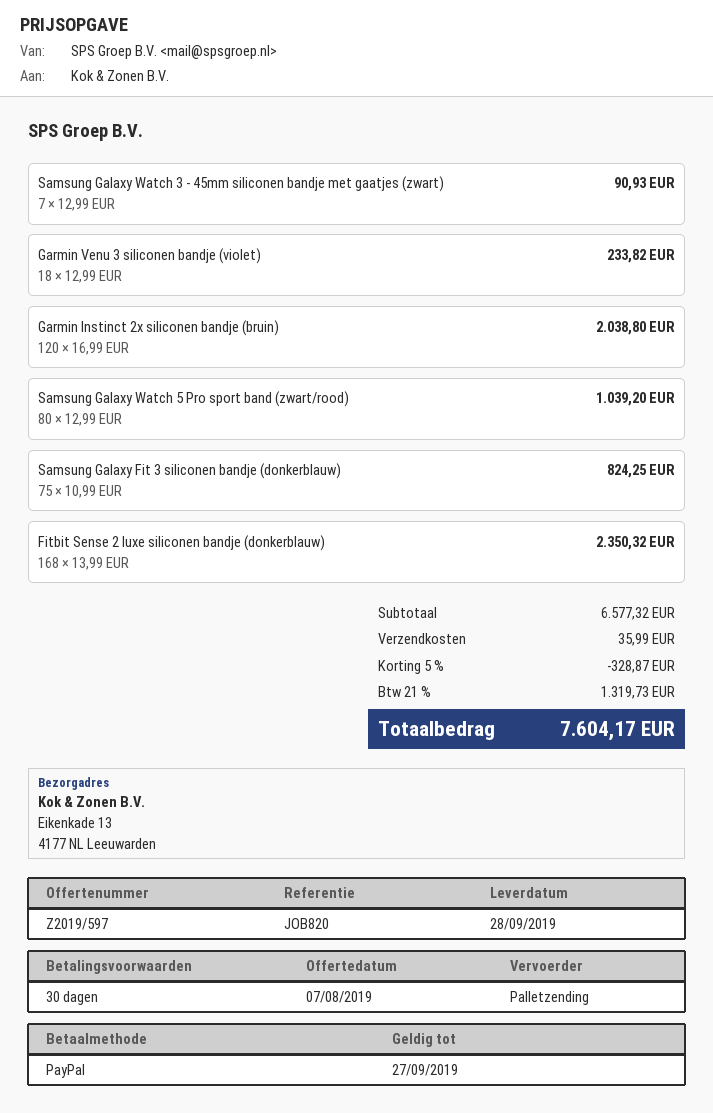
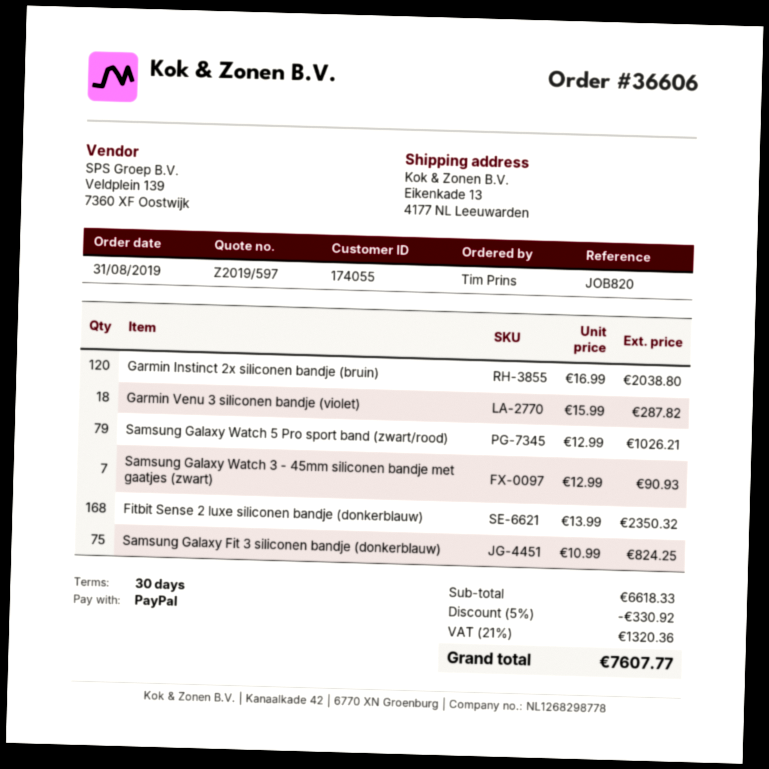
Garmin Venu 3 siliconen bandje (violet): 18 x 12.99 = 233.82 -> 18 x 15.99 = 287.82
Samsung Galaxy Watch 5 Pro sport band (zwart/rood): 80 x 12.99 = 1039.20 -> 79 x 12.99 = 1026.21
subtotal: 6577.32 -> 6618.33
discount: 5% = 328.87 -> 5% = 330.92
shipping: 35.99 -> none
tax: 21% = 1319.73 -> 21% = 1320.36
total: 7604.17 -> 7607.77

